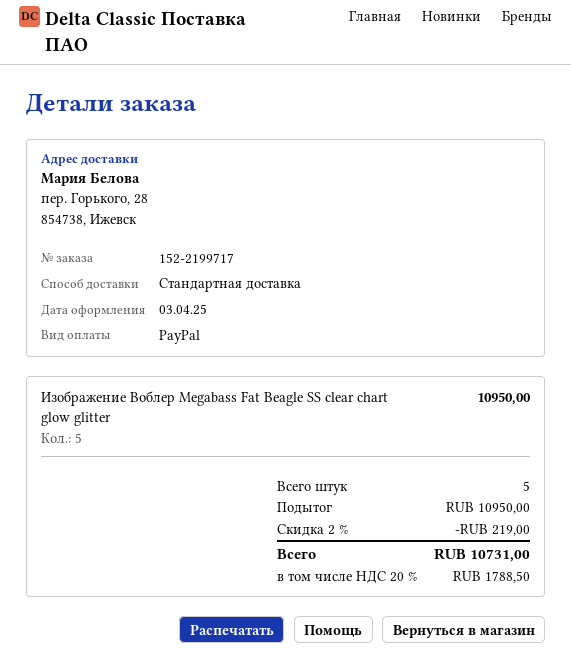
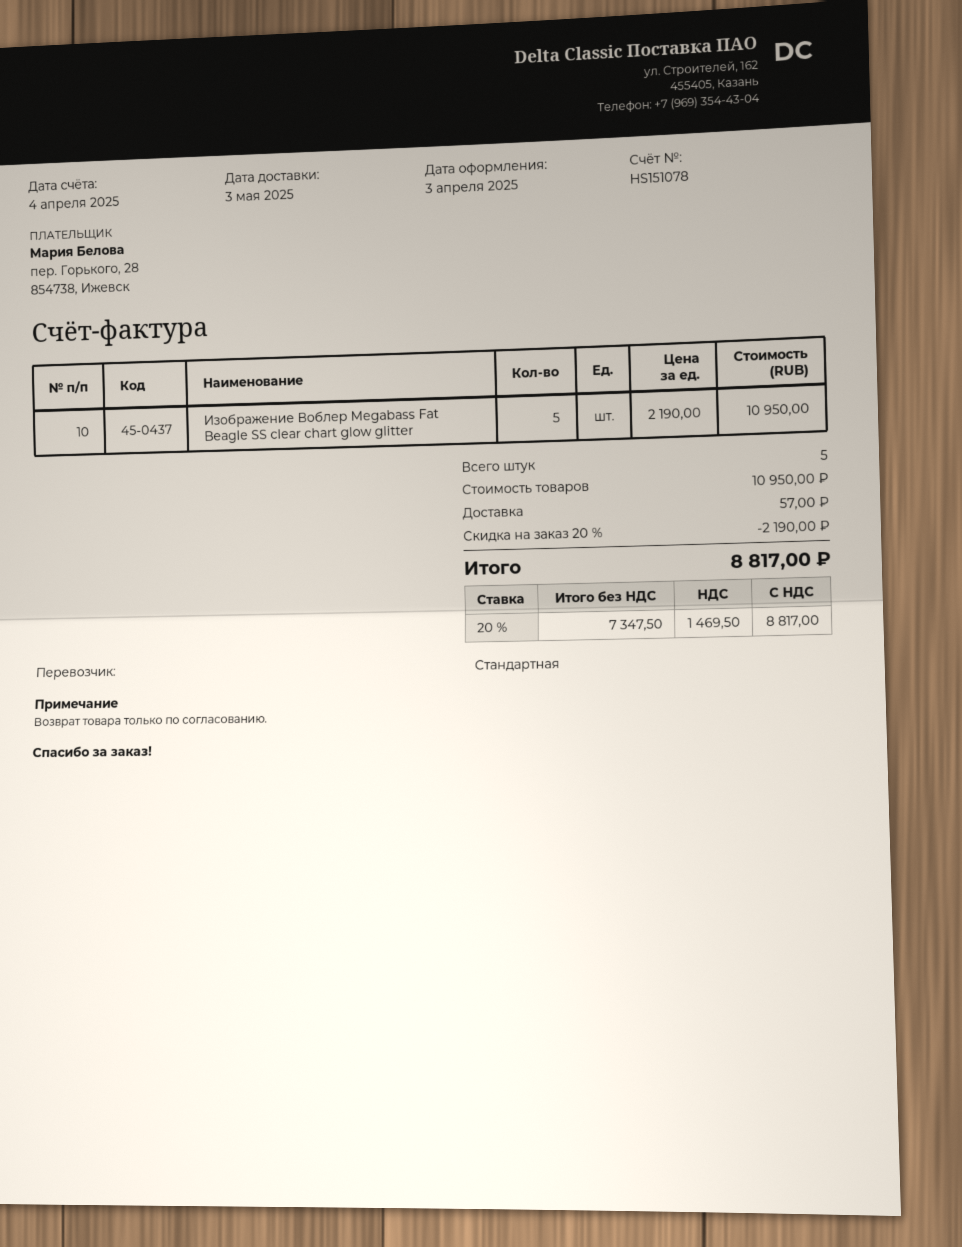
discount: 2% = 219.00 -> 20% = 2190.00
shipping: none -> 57.00
tax: 20% = 1788.50 -> 20% = 1469.50
total: 10731.00 -> 8817.00

